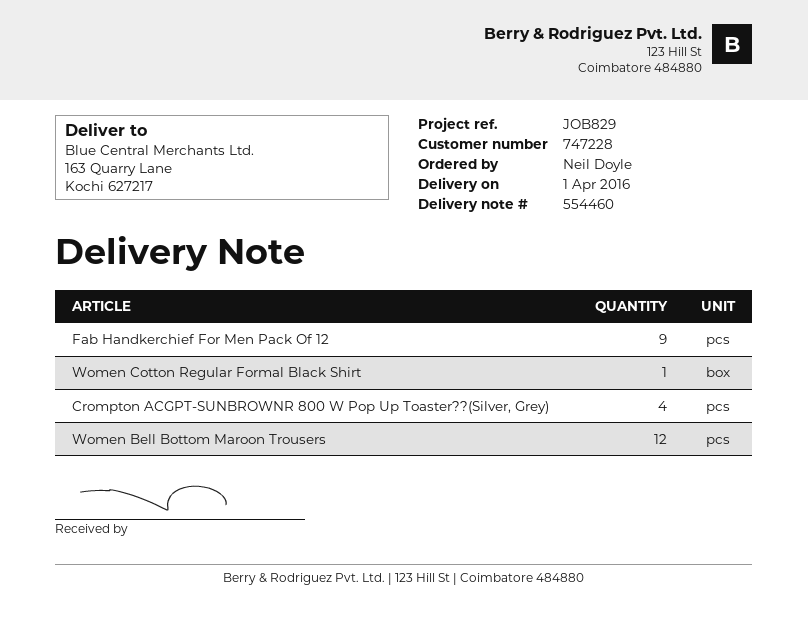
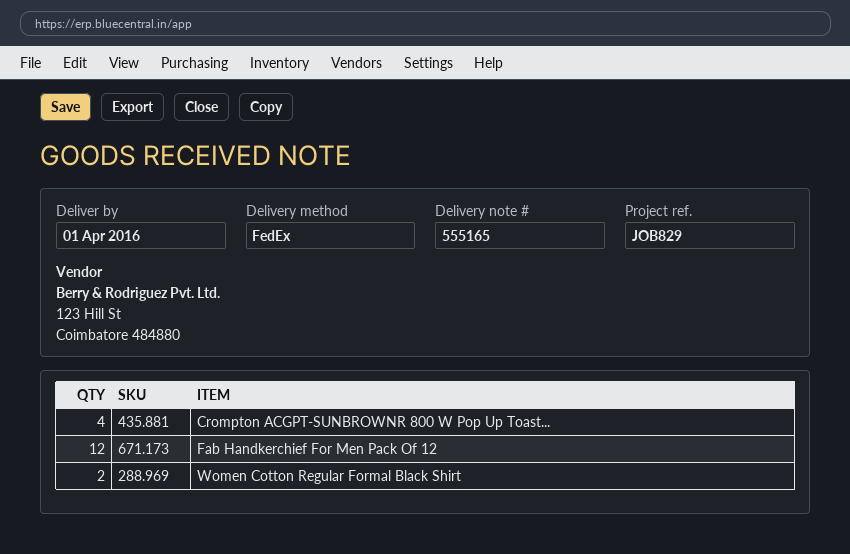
delivery note number: 554460 -> 555165
Fab Handkerchief For Men Pack Of 12: 9 -> 12
Women Cotton Regular Formal Black Shirt: 1 -> 2
Women Bell Bottom Maroon Trousers: 12 -> none

